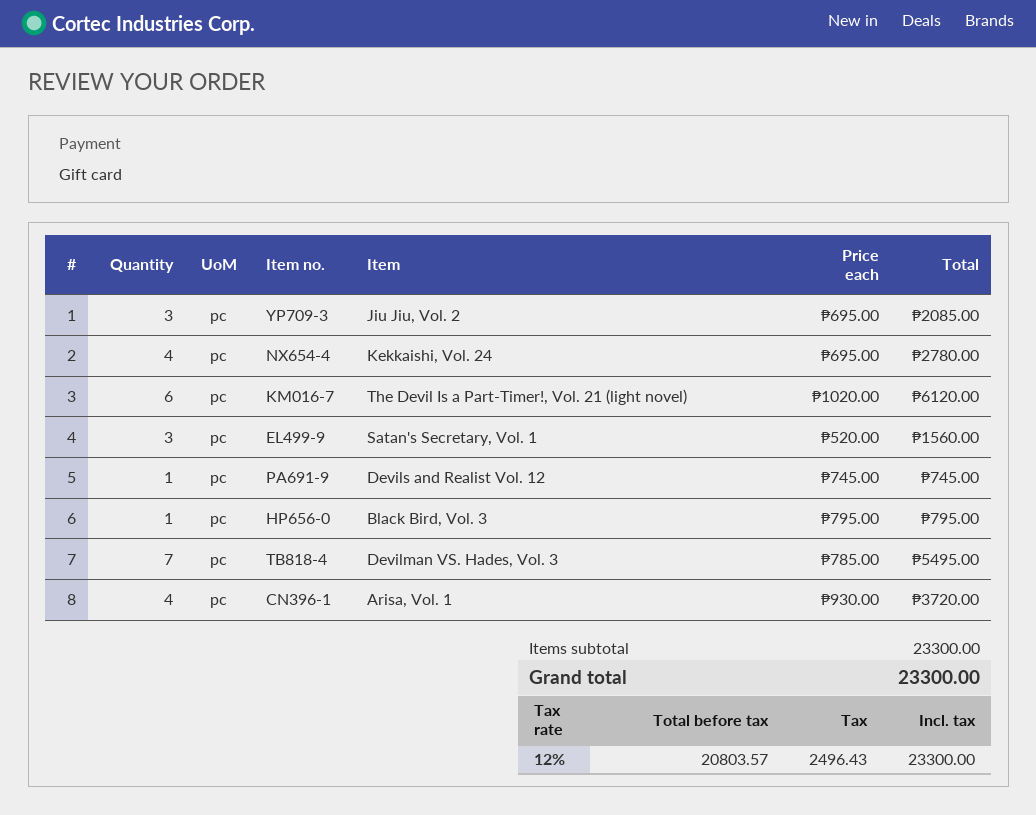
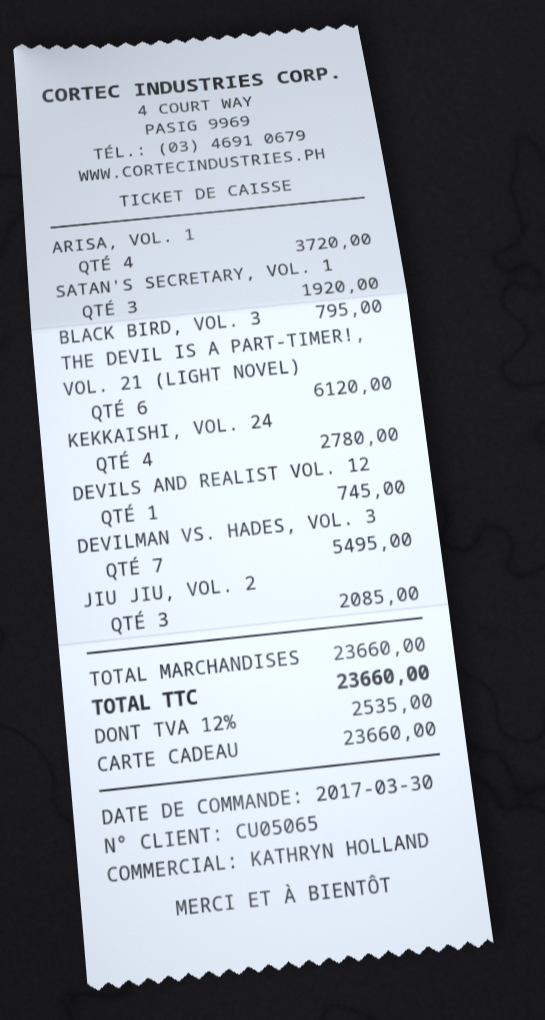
Satan's Secretary, Vol. 1: 3 for 1560.00 -> 3 for 1920.00
subtotal: 23300.00 -> 23660.00
tax: 12% = 2496.43 -> 12% = 2535.00
total: 23300.00 -> 23660.00

